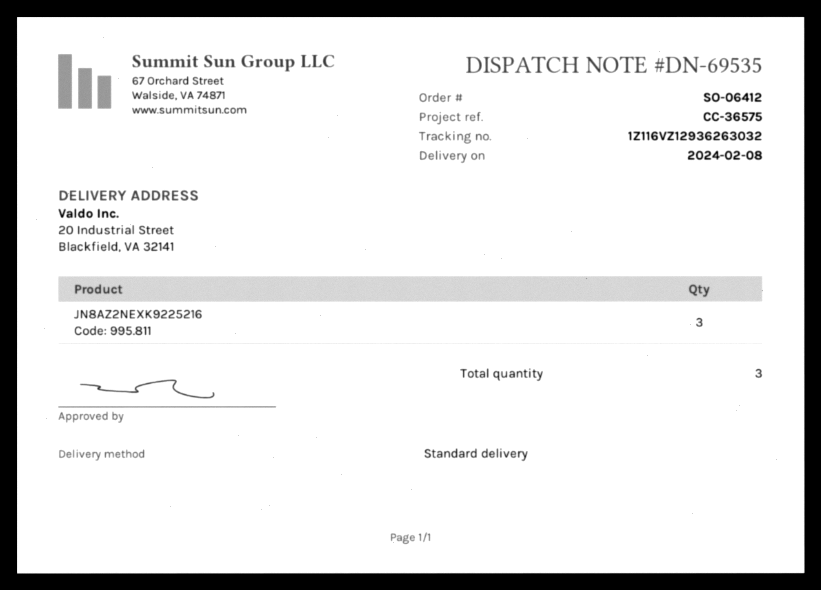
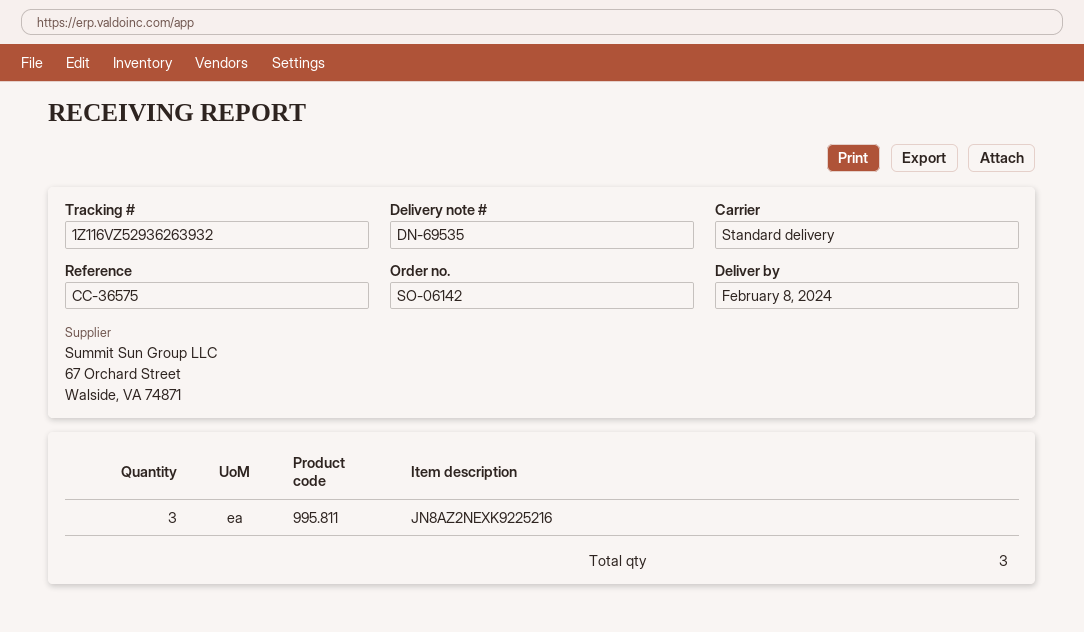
order number: SO-06412 -> SO-06142
tracking number: 1Z116VZ12936263032 -> 1Z116VZ52936263932

